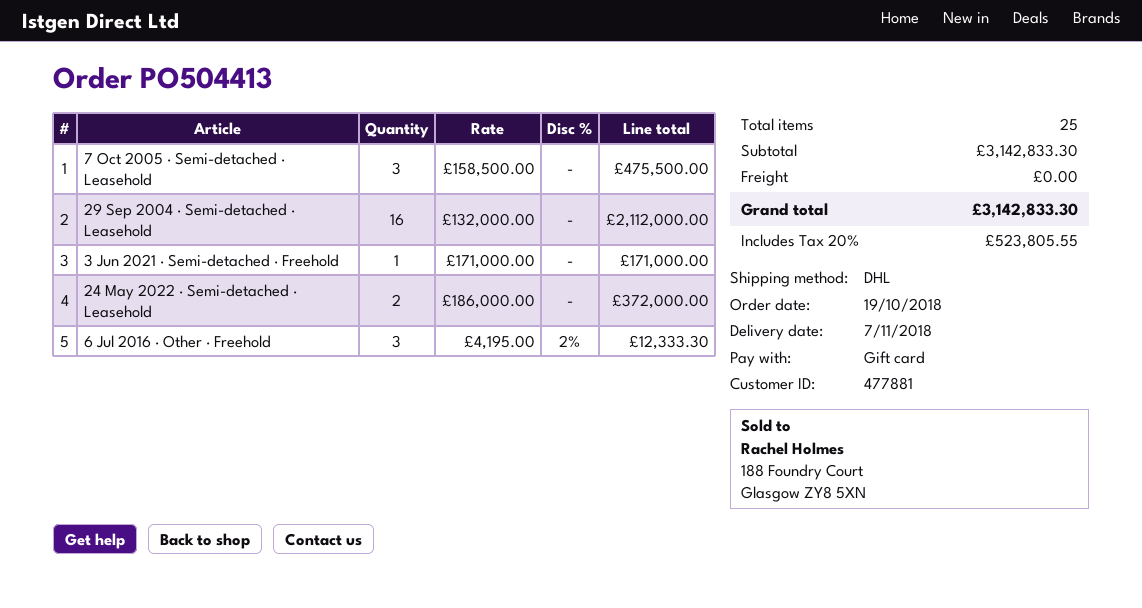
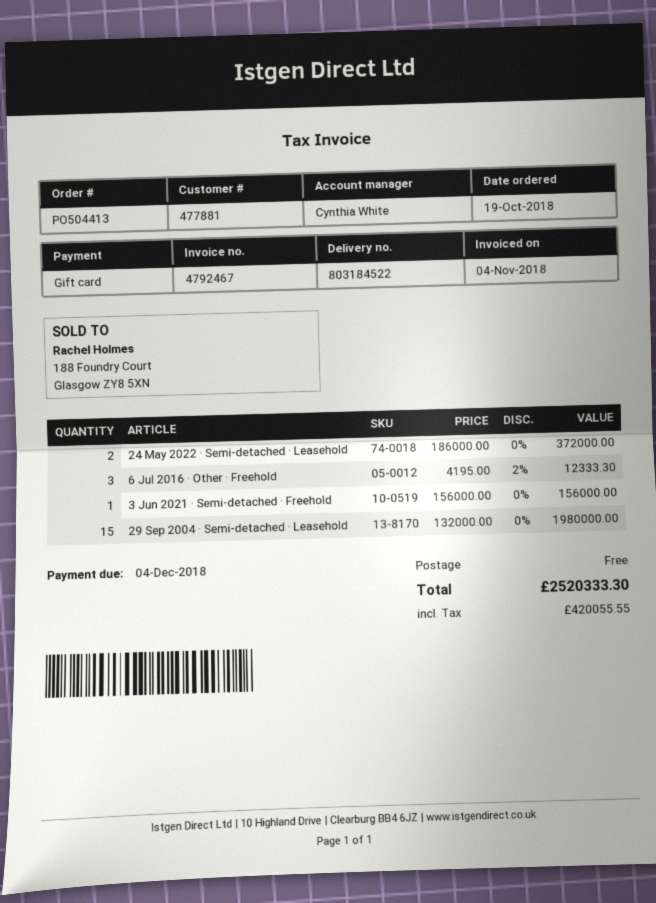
7 Oct 2005 · Semi-detached · Leasehold: 3 x 158500.00 = 475500.00 -> none
29 Sep 2004 · Semi-detached · Leasehold: 16 x 132000.00 = 2112000.00 -> 15 x 132000.00 = 1980000.00
3 Jun 2021 · Semi-detached · Freehold: 1 x 171000.00 = 171000.00 -> 1 x 156000.00 = 156000.00
tax: 523805.55 -> 420055.55
total: 3142833.30 -> 2520333.30

